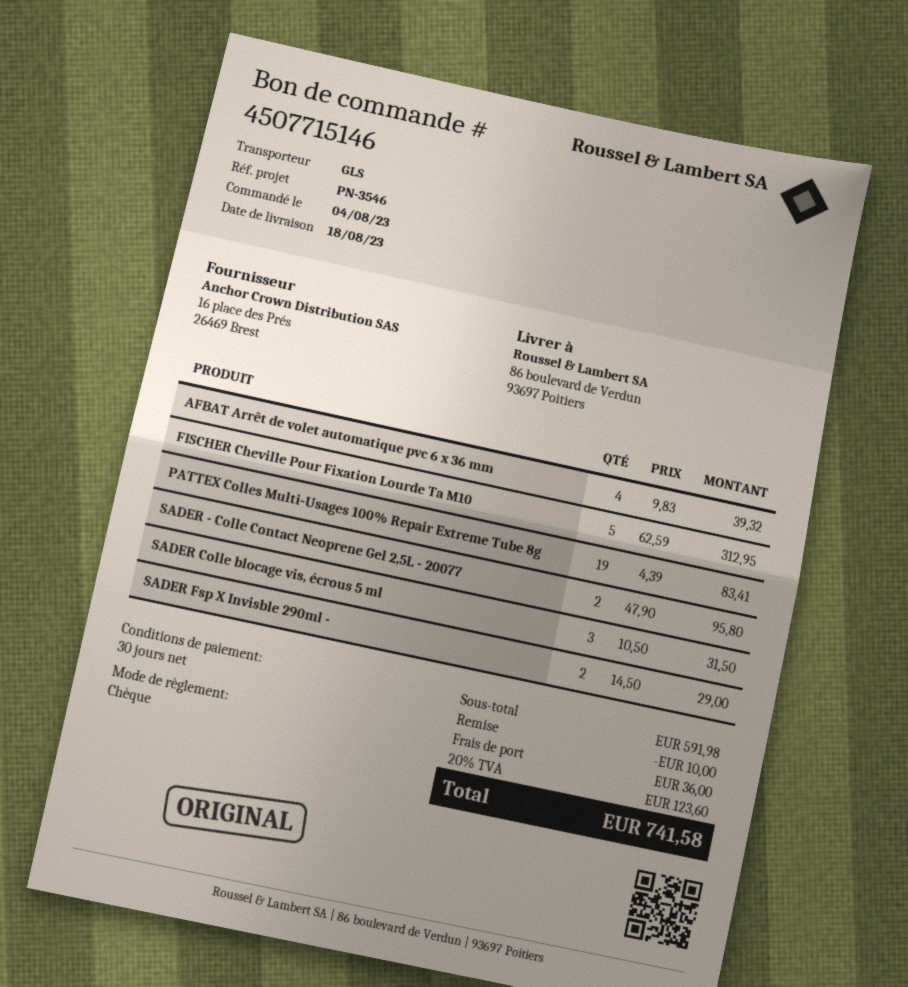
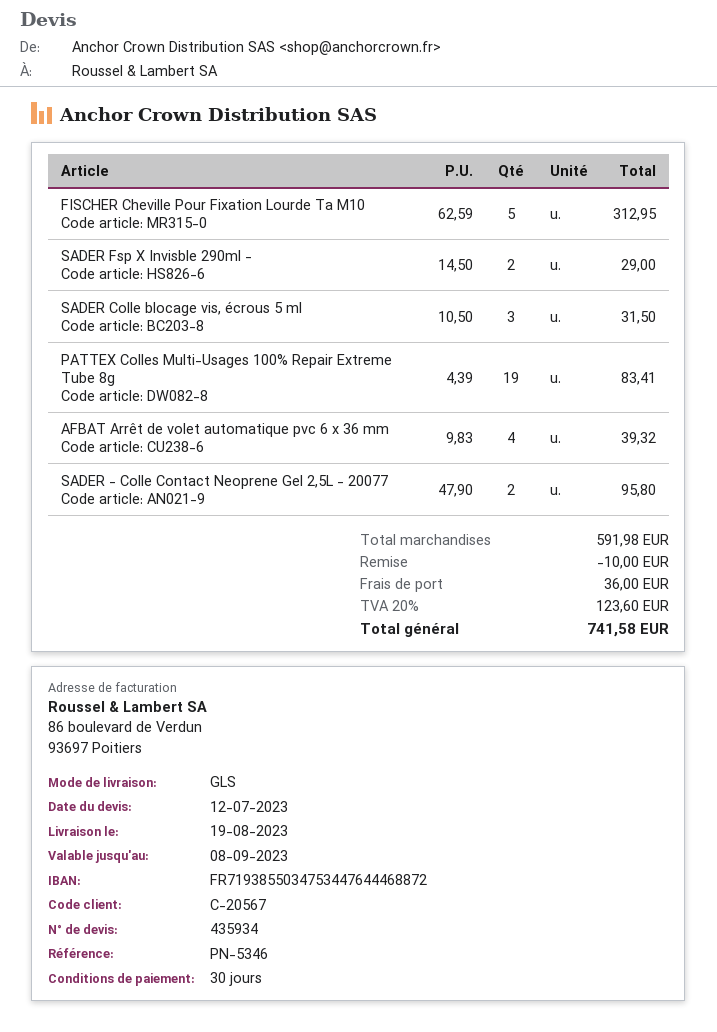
delivery date: 2023-08-18 -> 2023-08-19
reference: PN-3546 -> PN-5346

